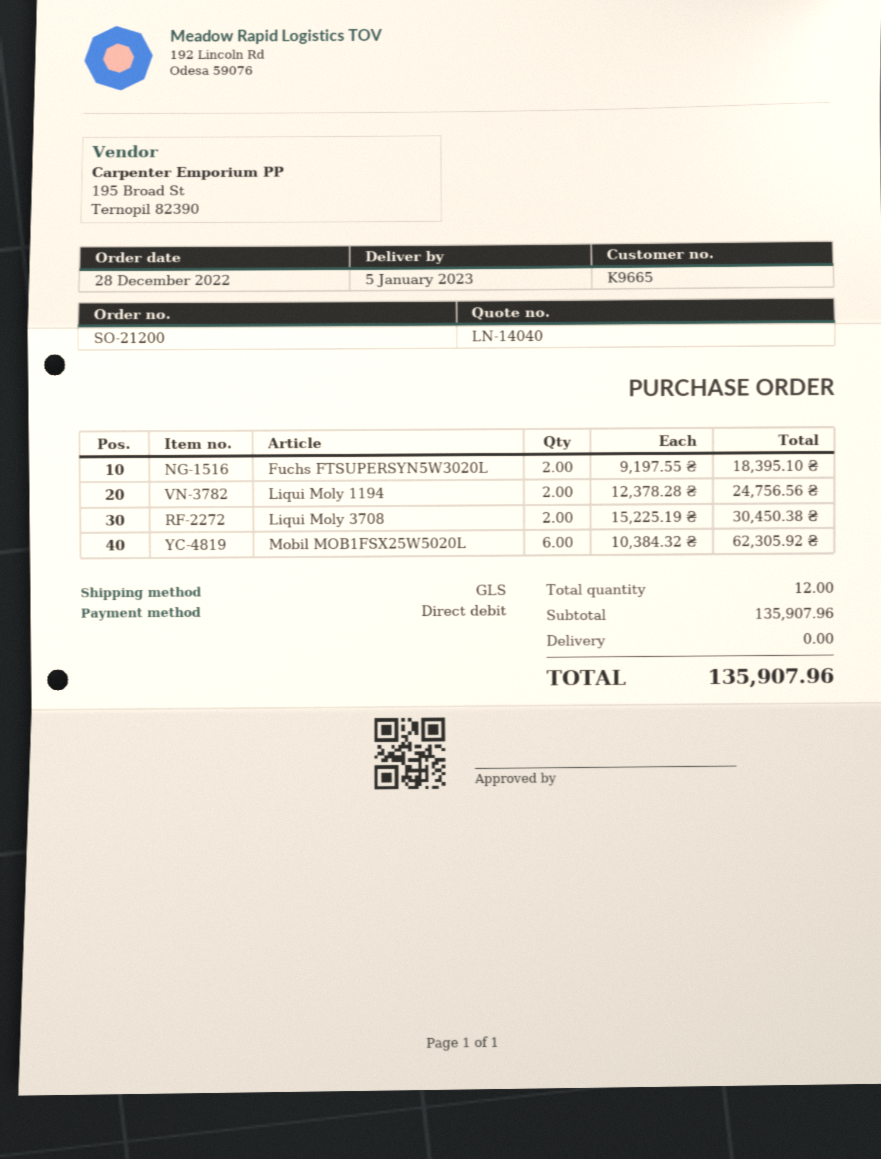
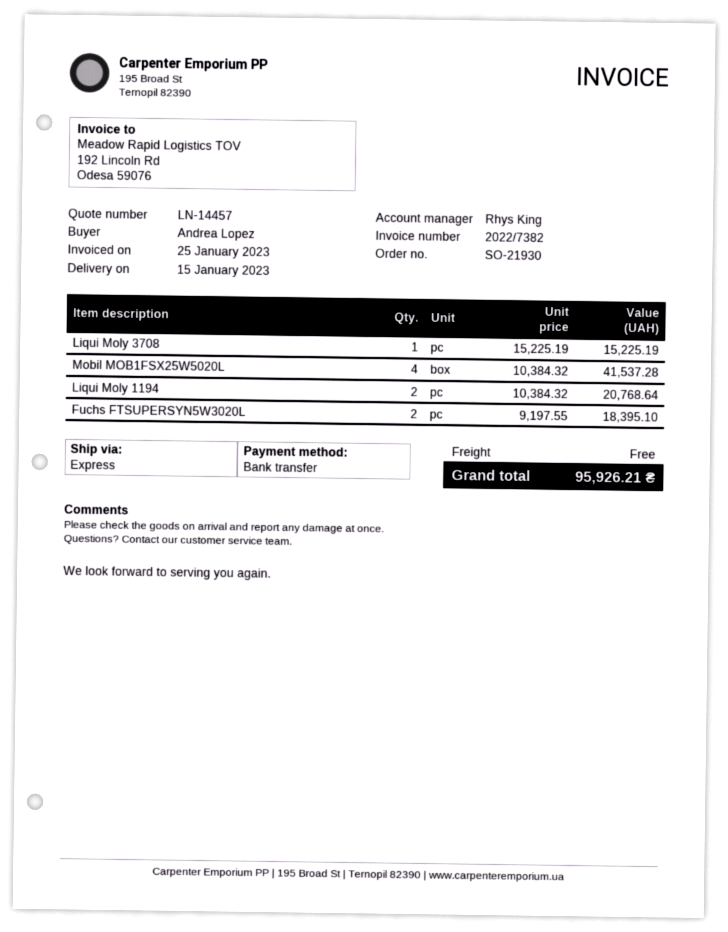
quote number: LN-14040 -> LN-14457
order number: SO-21200 -> SO-21930
delivery date: 2023-01-05 -> 2023-01-15
payment method: direct debit -> bank transfer
shipping method: GLS -> express
Liqui Moly 1194: 2 x 12378.28 = 24756.56 -> 2 x 10384.32 = 20768.64
Liqui Moly 3708: 2 x 15225.19 = 30450.38 -> 1 x 15225.19 = 15225.19
Mobil MOB1FSX25W5020L: 6 x 10384.32 = 62305.92 -> 4 x 10384.32 = 41537.28
total: 135907.96 -> 95926.21

